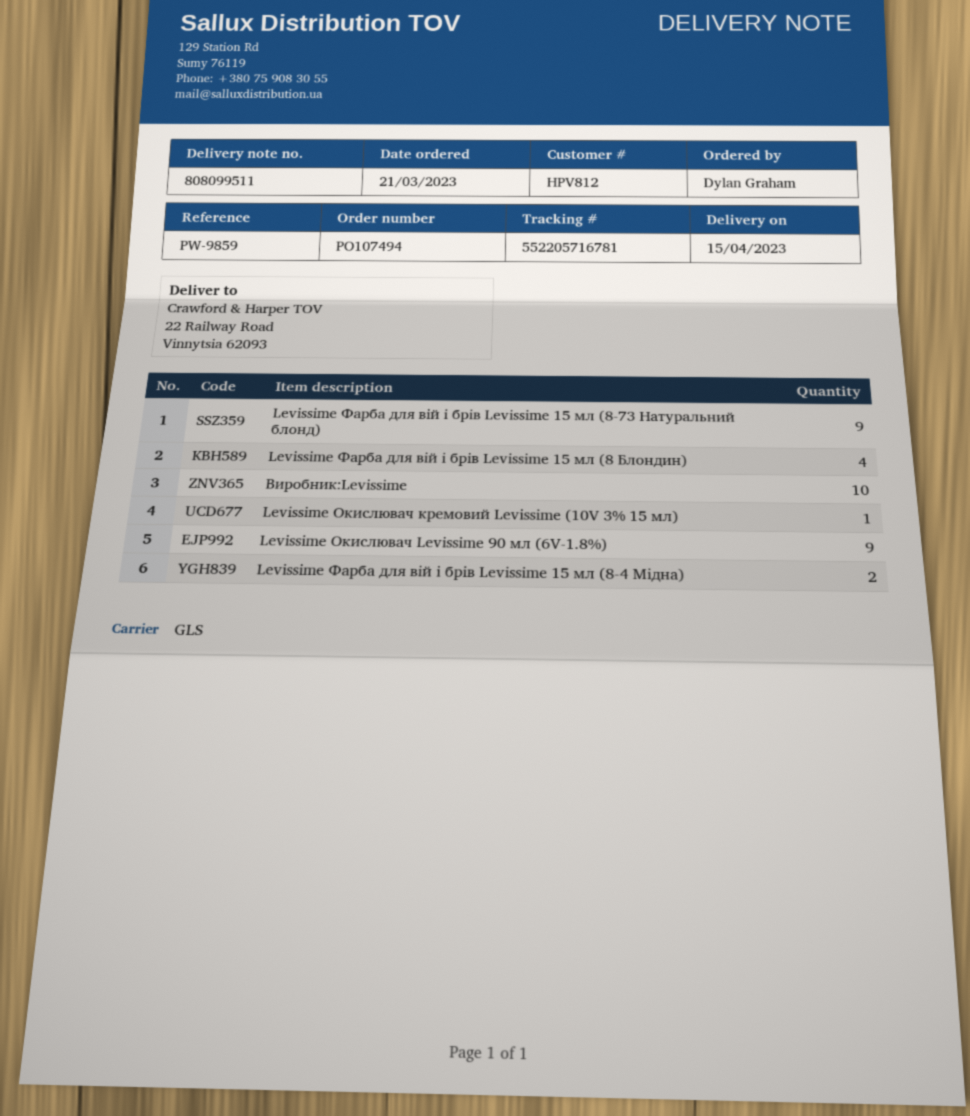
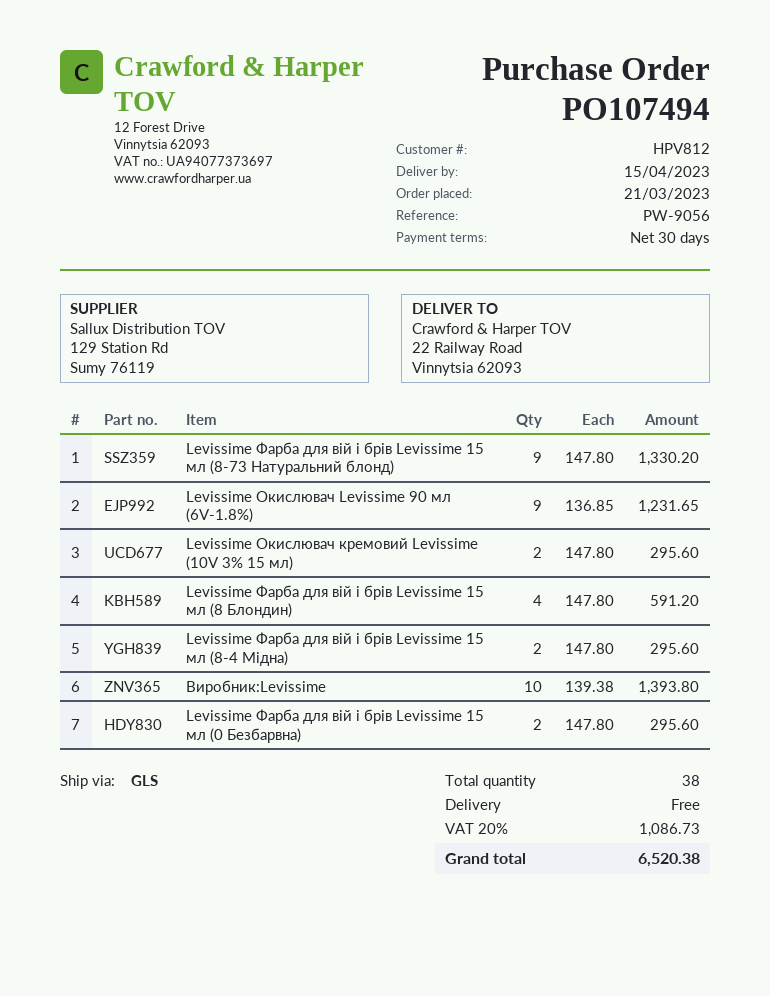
reference: PW-9859 -> PW-9056
Levissime Окислювач кремовий Levissime (10V 3% 15 мл): 1 -> 2
Levissime Фарба для вій і брів Levissime 15 мл (0 Безбарвна): none -> 2

